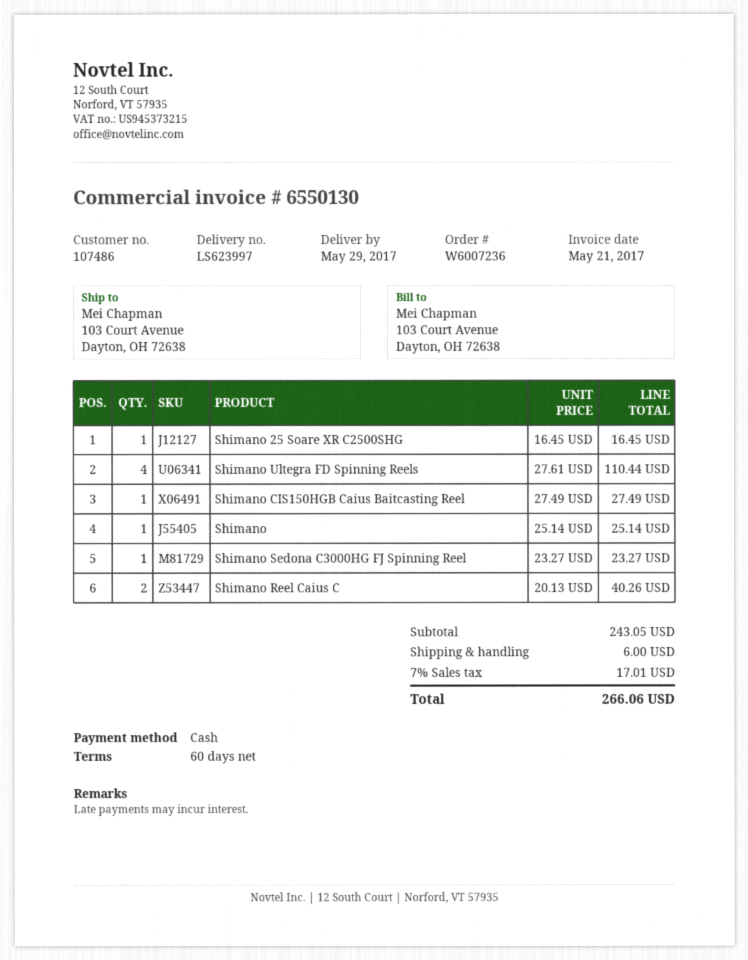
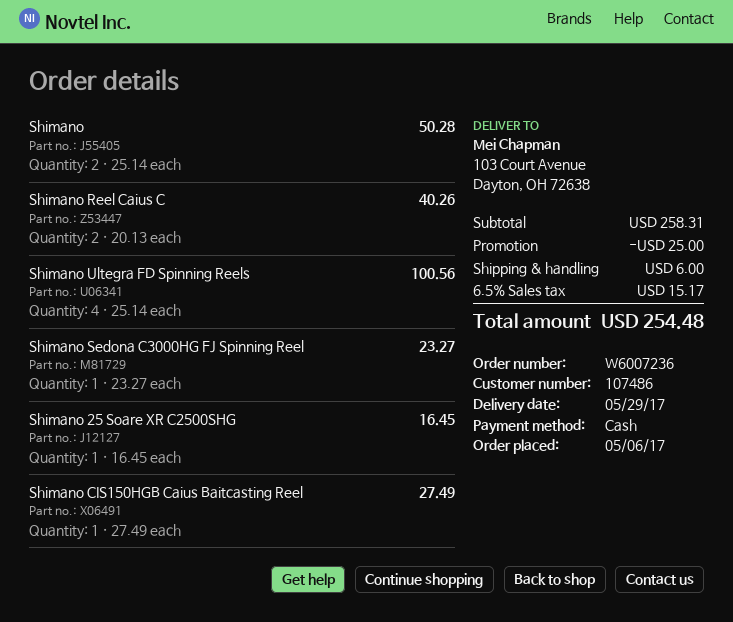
Shimano Ultegra FD Spinning Reels: 4 x 27.61 = 110.44 -> 4 x 25.14 = 100.56
Shimano: 1 x 25.14 = 25.14 -> 2 x 25.14 = 50.28
subtotal: 243.05 -> 258.31
discount: none -> 25.00
tax: 7% = 17.01 -> 6.5% = 15.17
total: 266.06 -> 254.48

